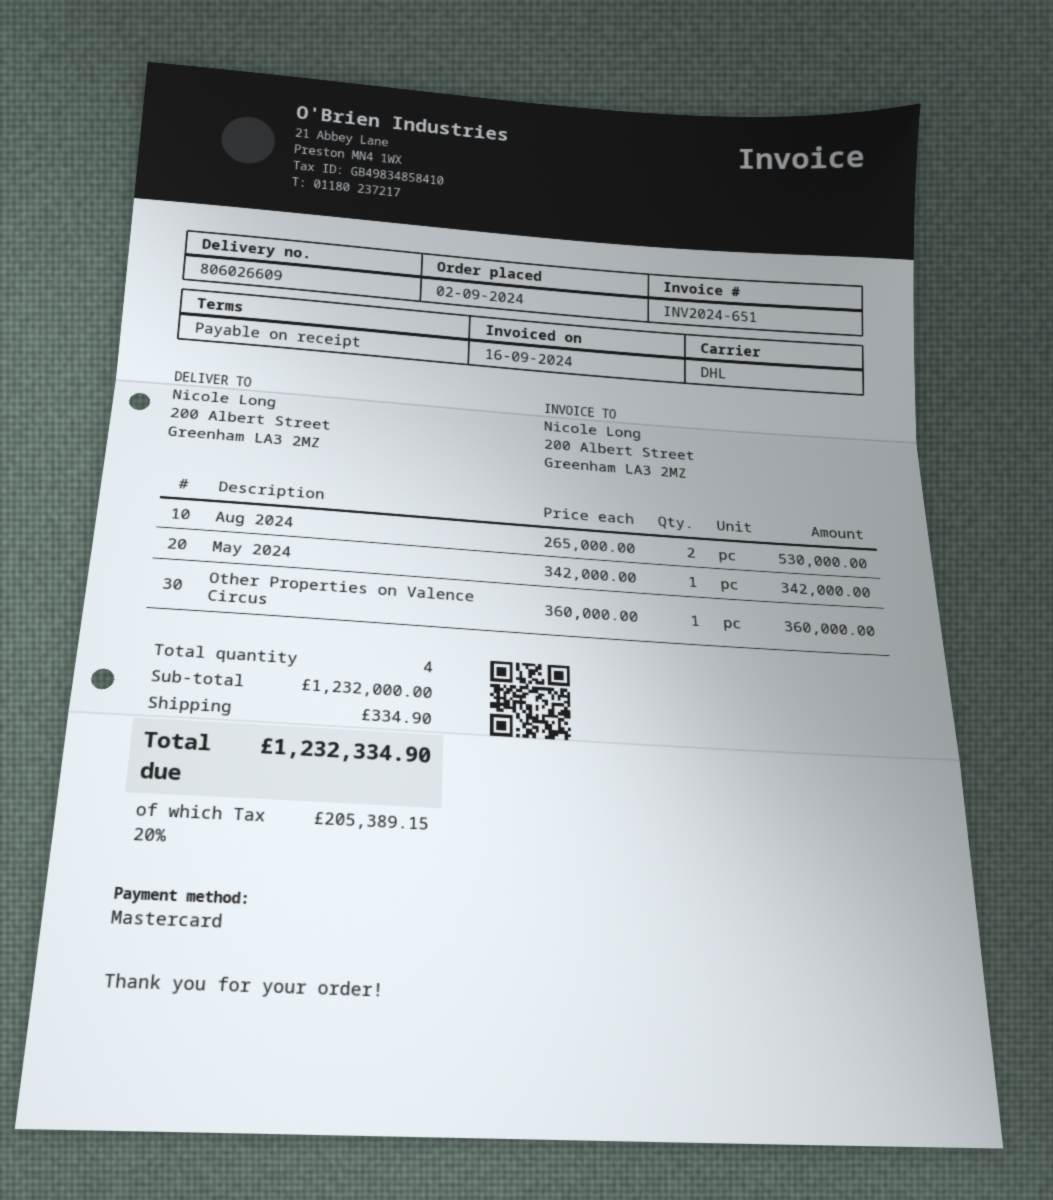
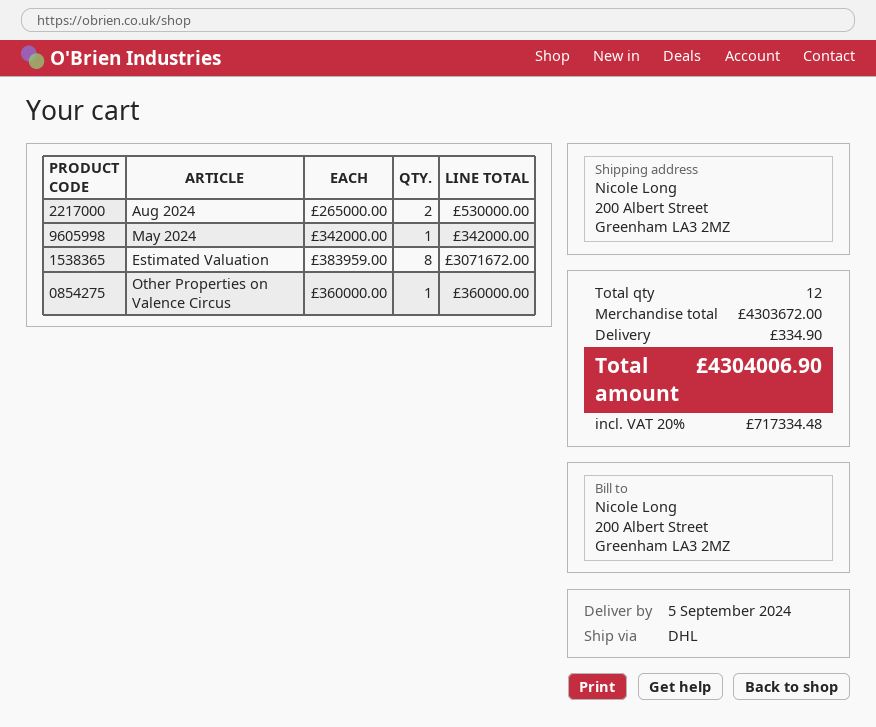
Estimated Valuation: none -> 8 x 383959.00 = 3071672.00
total quantity: 4 -> 12
subtotal: 1232000.00 -> 4303672.00
tax: 20% = 205389.15 -> 20% = 717334.48
total: 1232334.90 -> 4304006.90

